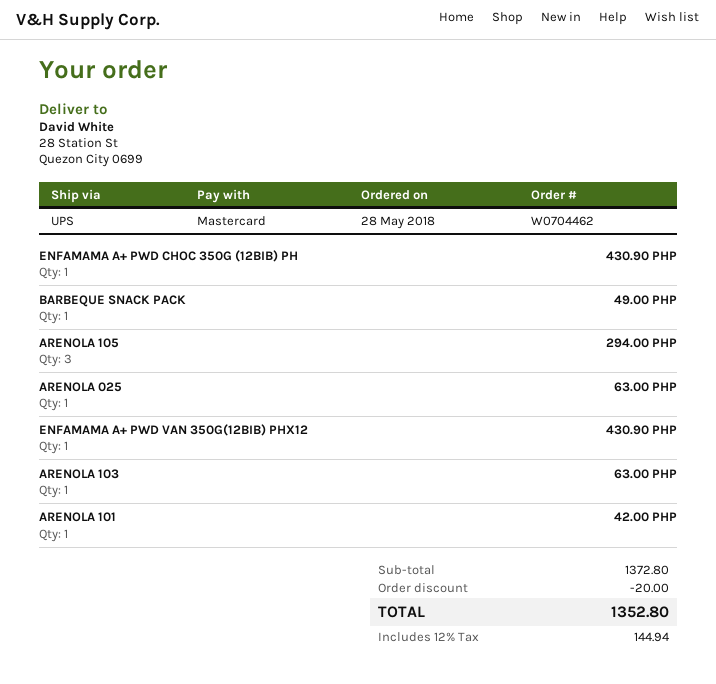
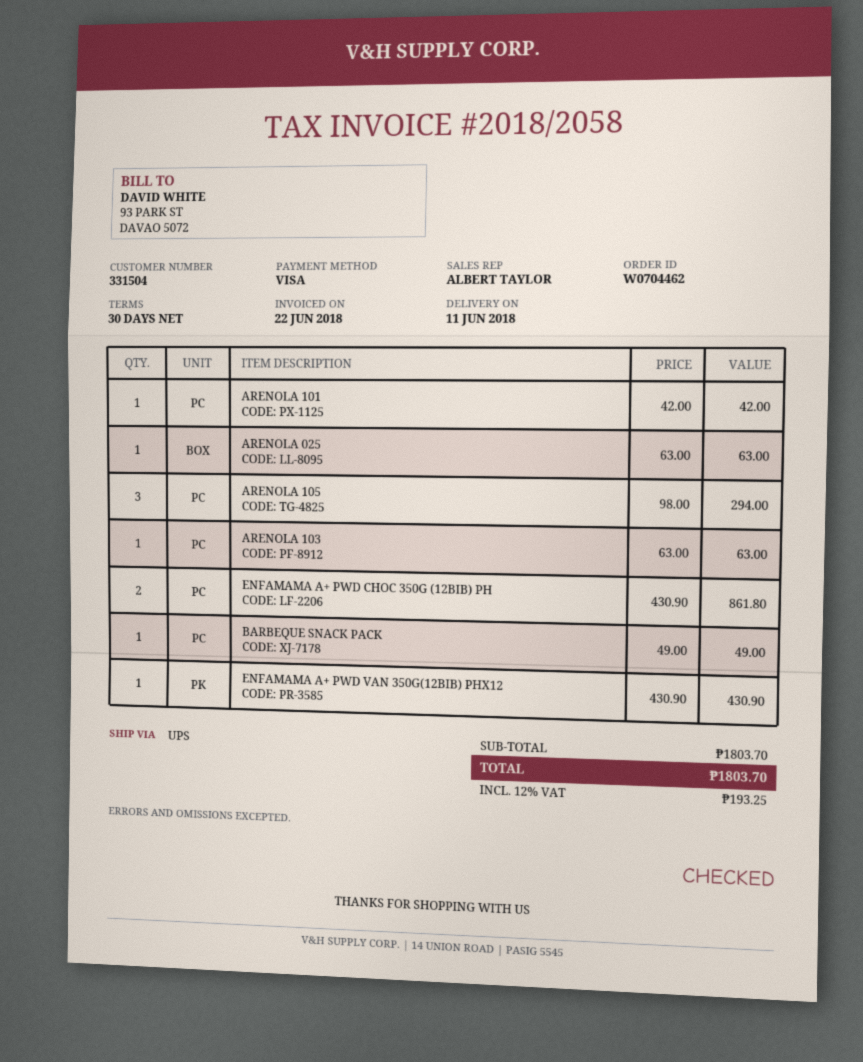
payment method: Mastercard -> Visa
ENFAMAMA A+ PWD CHOC 350G (12BIB) PH: 1 for 430.90 -> 2 for 861.80
subtotal: 1372.80 -> 1803.70
discount: 20.00 -> none
tax: 12% = 144.94 -> 12% = 193.25
total: 1352.80 -> 1803.70

